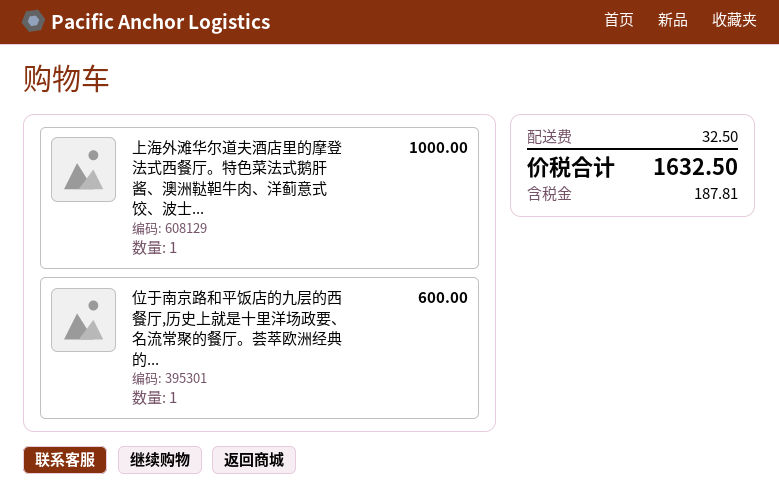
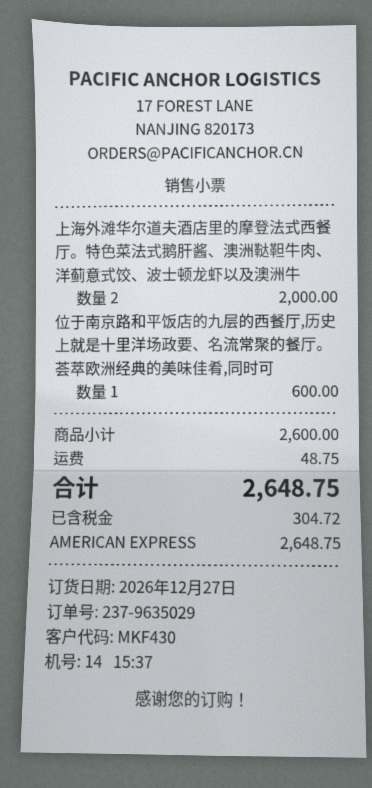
上海外滩华尔道夫酒店里的摩登法式西餐厅。特色菜法式鹅肝酱、澳洲鞑靼牛肉、洋蓟意式饺、波士...: 1 for 1000.00 -> 2 for 2000.00
shipping: 32.50 -> 48.75
tax: 187.81 -> 304.72
total: 1632.50 -> 2648.75

